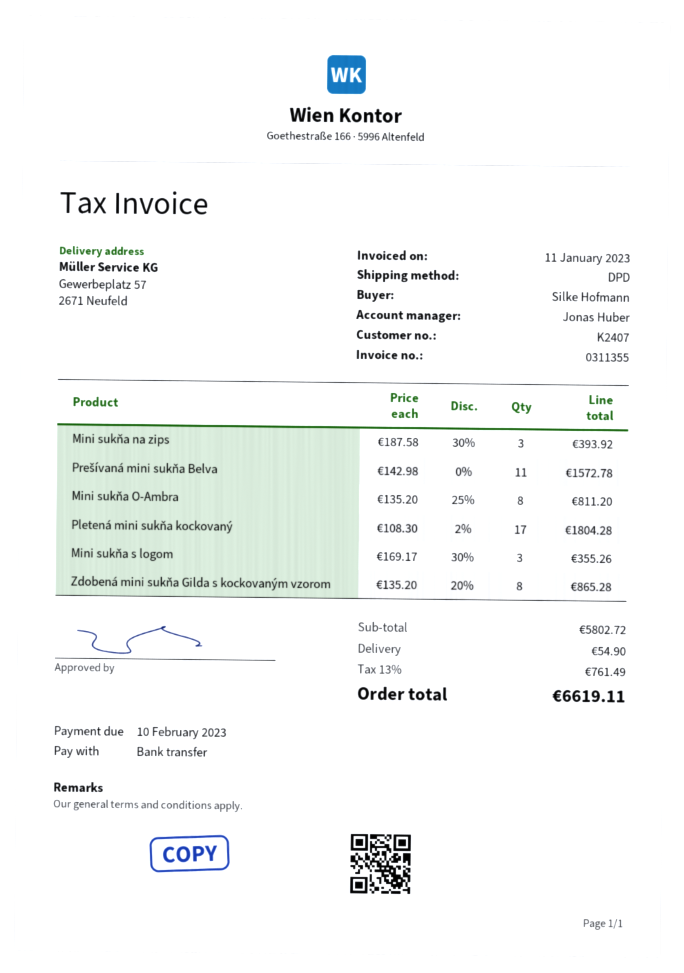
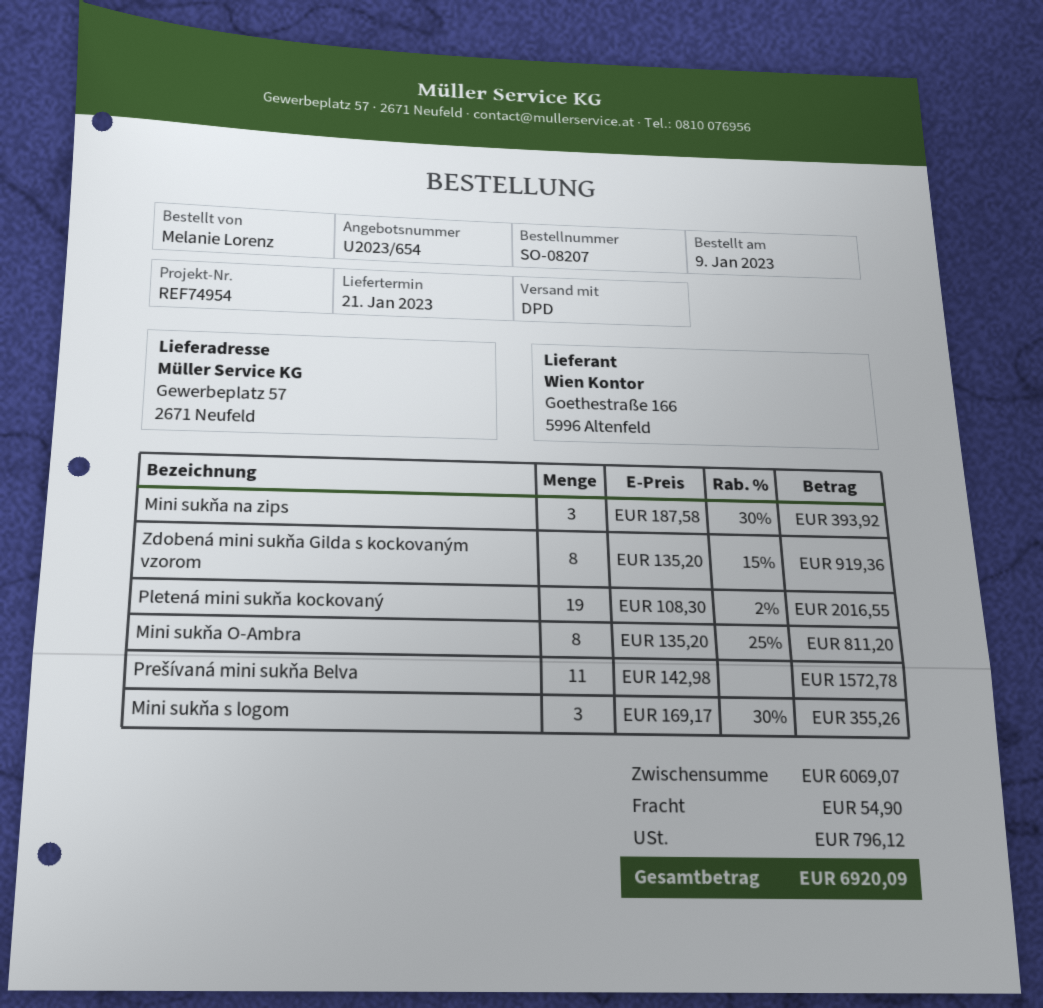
ordered by: Silke Hofmann -> Melanie Lorenz
Pletená mini sukňa kockovaný: 17 x 108.30 - 2% = 1804.28 -> 19 x 108.30 - 2% = 2016.55
Zdobená mini sukňa Gilda s kockovaným vzorom: 8 x 135.20 - 20% = 865.28 -> 8 x 135.20 - 15% = 919.36
subtotal: 5802.72 -> 6069.07
tax: 761.49 -> 796.12
total: 6619.11 -> 6920.09

